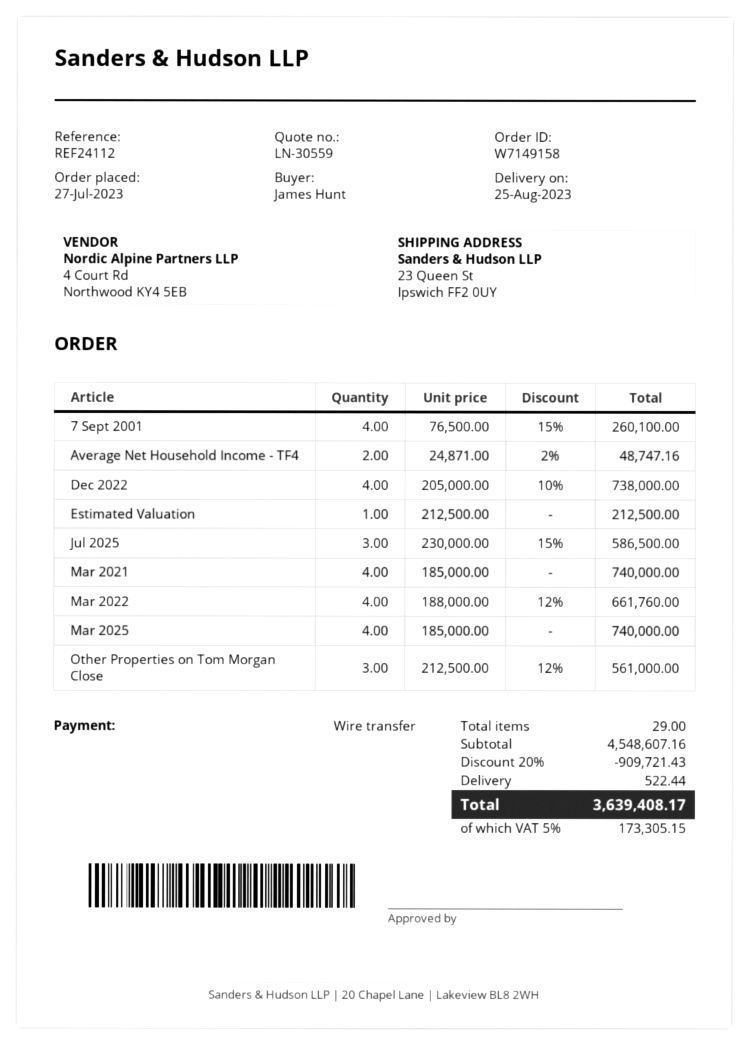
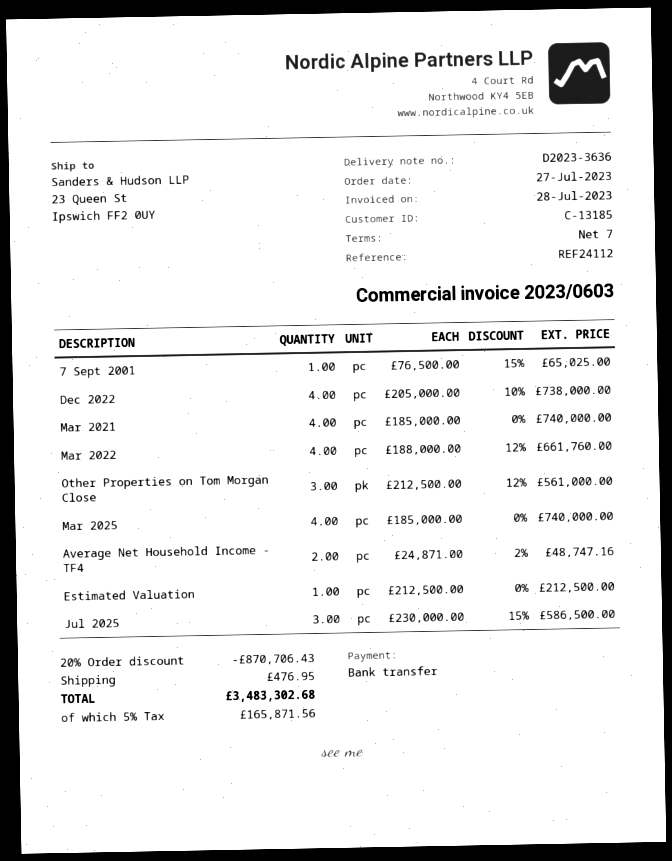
7 Sept 2001: 4 x 76500.00 - 15% = 260100.00 -> 1 x 76500.00 - 15% = 65025.00
discount: 20% = 909721.43 -> 20% = 870706.43
shipping: 522.44 -> 476.95
tax: 5% = 173305.15 -> 5% = 165871.56
total: 3639408.17 -> 3483302.68

